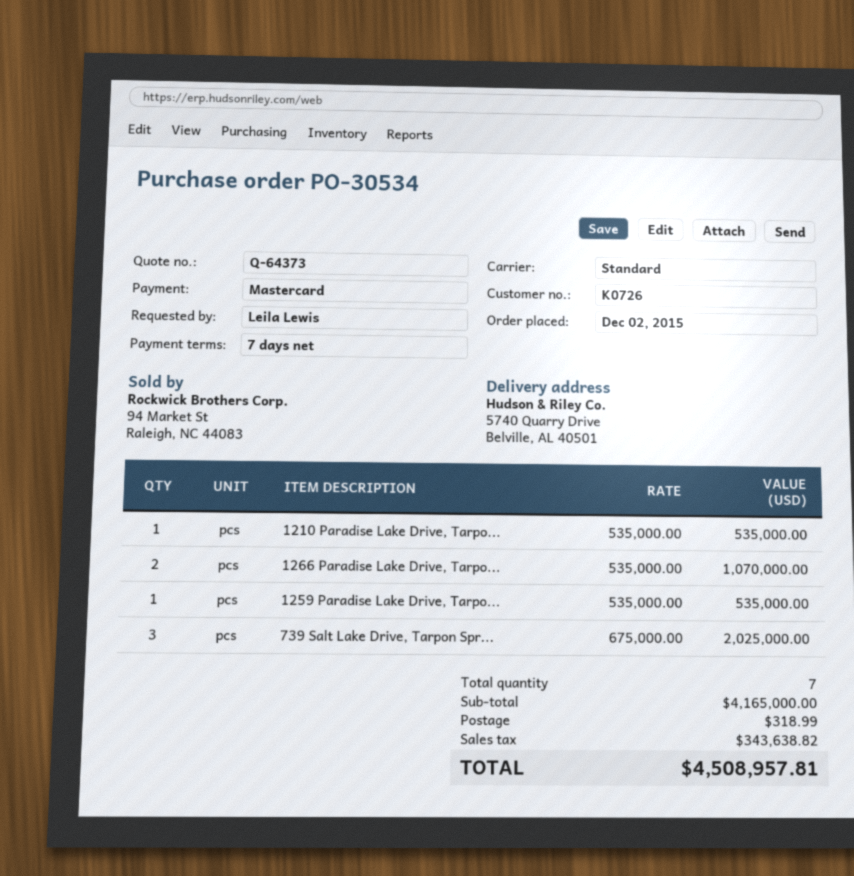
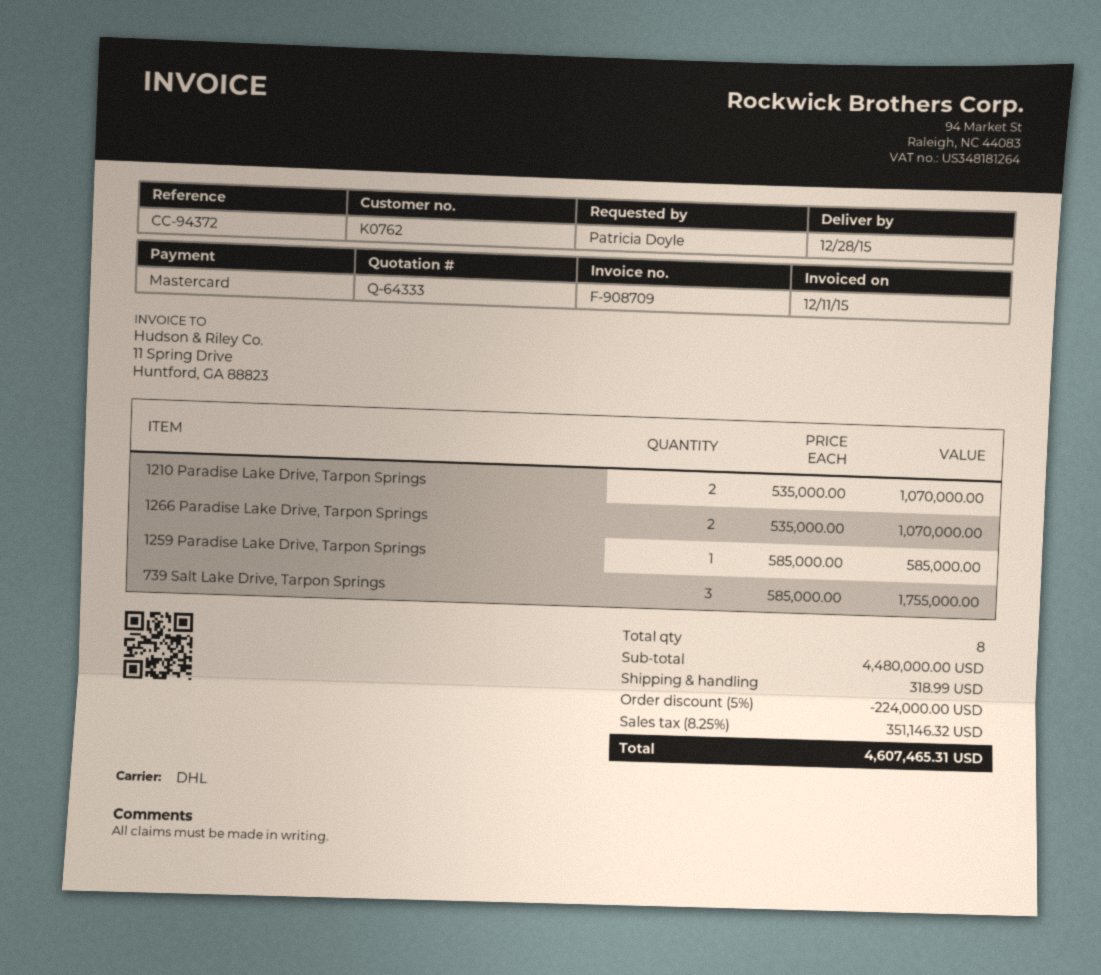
quote number: Q-64373 -> Q-64333
customer number: K0726 -> K0762
ordered by: Leila Lewis -> Patricia Doyle
shipping method: standard -> DHL
1210 Paradise Lake Drive, Tarpo...: 1 x 535000.00 = 535000.00 -> 2 x 535000.00 = 1070000.00
1259 Paradise Lake Drive, Tarpo...: 1 x 535000.00 = 535000.00 -> 1 x 585000.00 = 585000.00
739 Salt Lake Drive, Tarpon Spr...: 3 x 675000.00 = 2025000.00 -> 3 x 585000.00 = 1755000.00
total quantity: 7 -> 8
subtotal: 4165000.00 -> 4480000.00
discount: none -> 5% = 224000.00
tax: 343638.82 -> 351146.32
total: 4508957.81 -> 4607465.31

